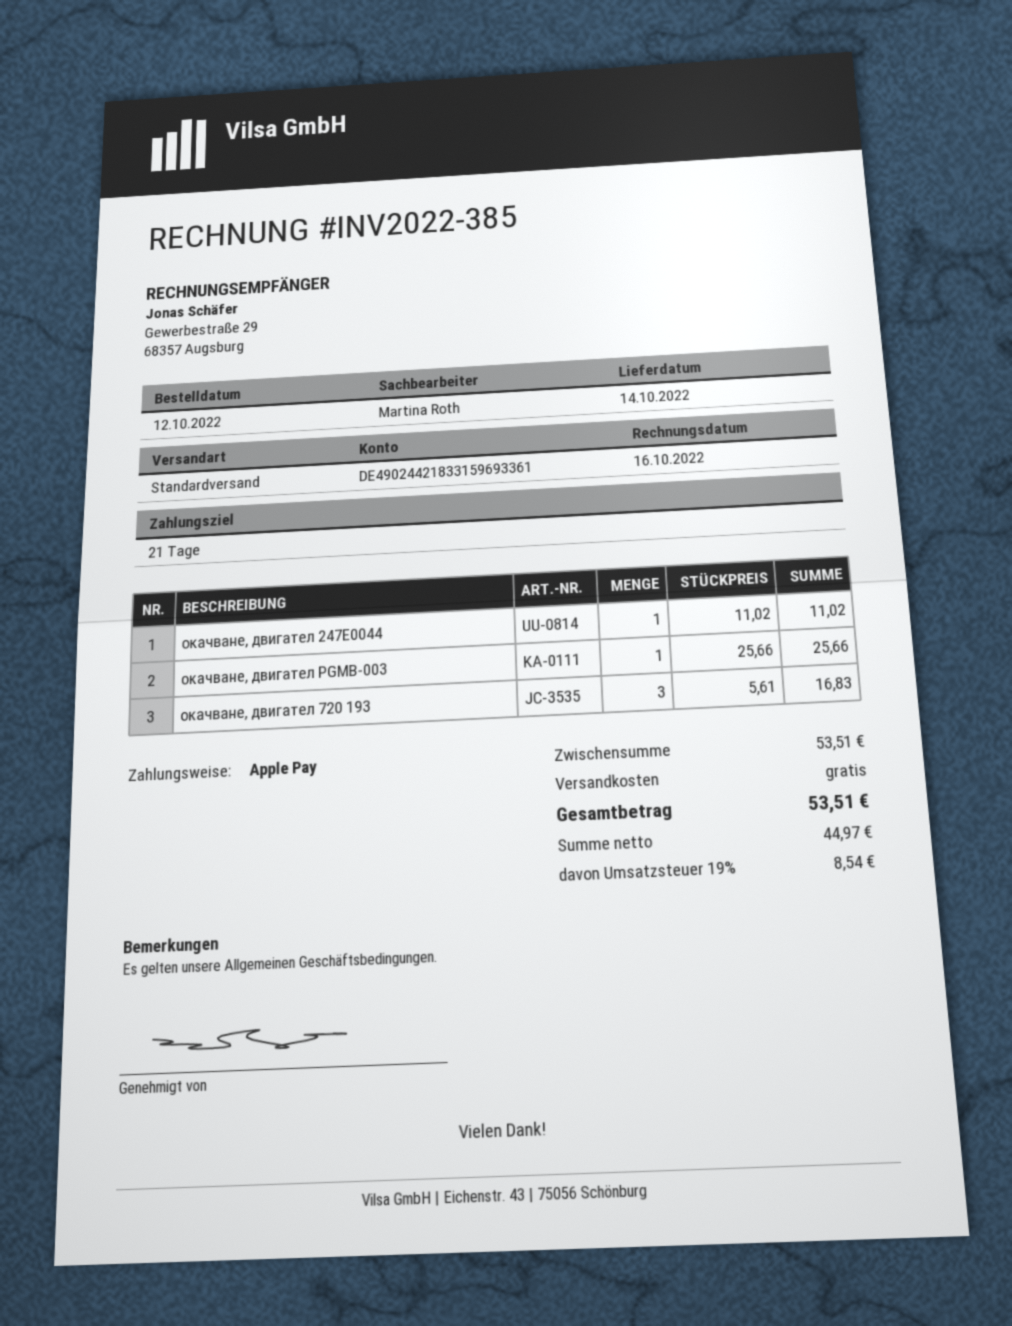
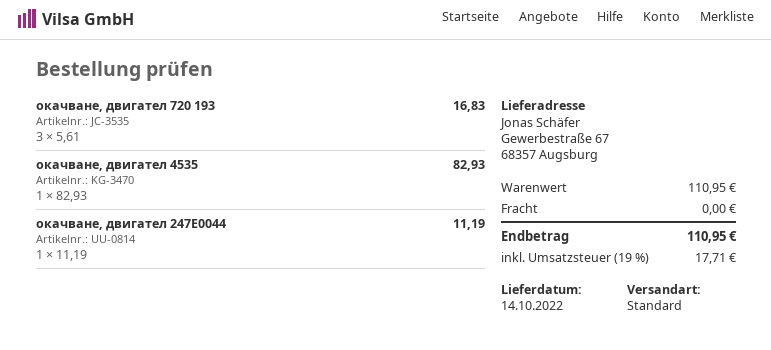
окачване, двигател 247E0044: 1 x 11.02 = 11.02 -> 1 x 11.19 = 11.19
окачване, двигател PGMB-003: 1 x 25.66 = 25.66 -> none
окачване, двигател 4535: none -> 1 x 82.93 = 82.93
subtotal: 53.51 -> 110.95
tax: 19% = 8.54 -> 19% = 17.71
total: 53.51 -> 110.95

